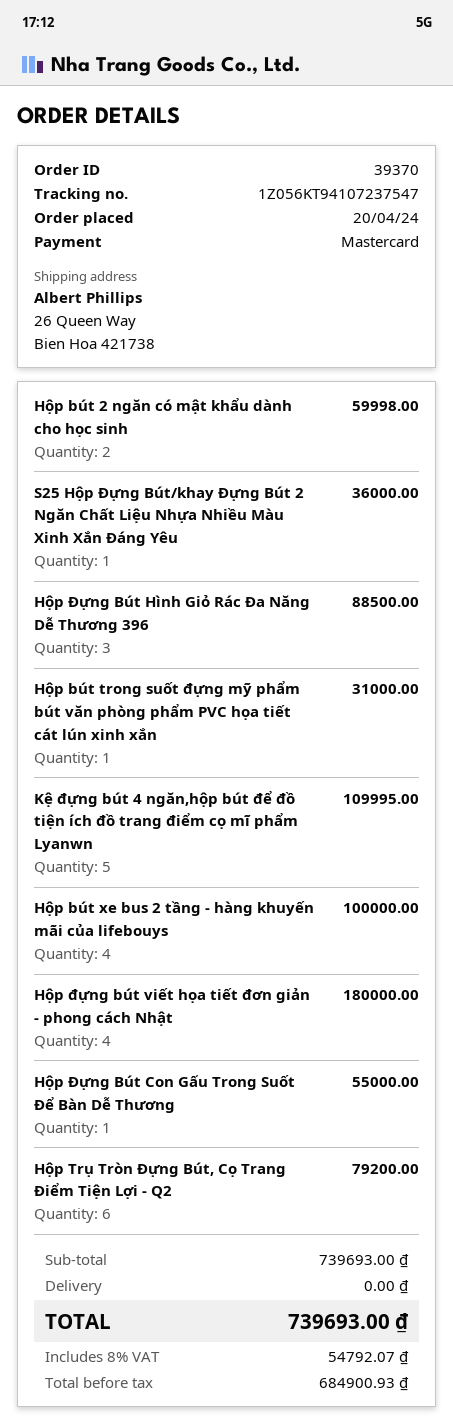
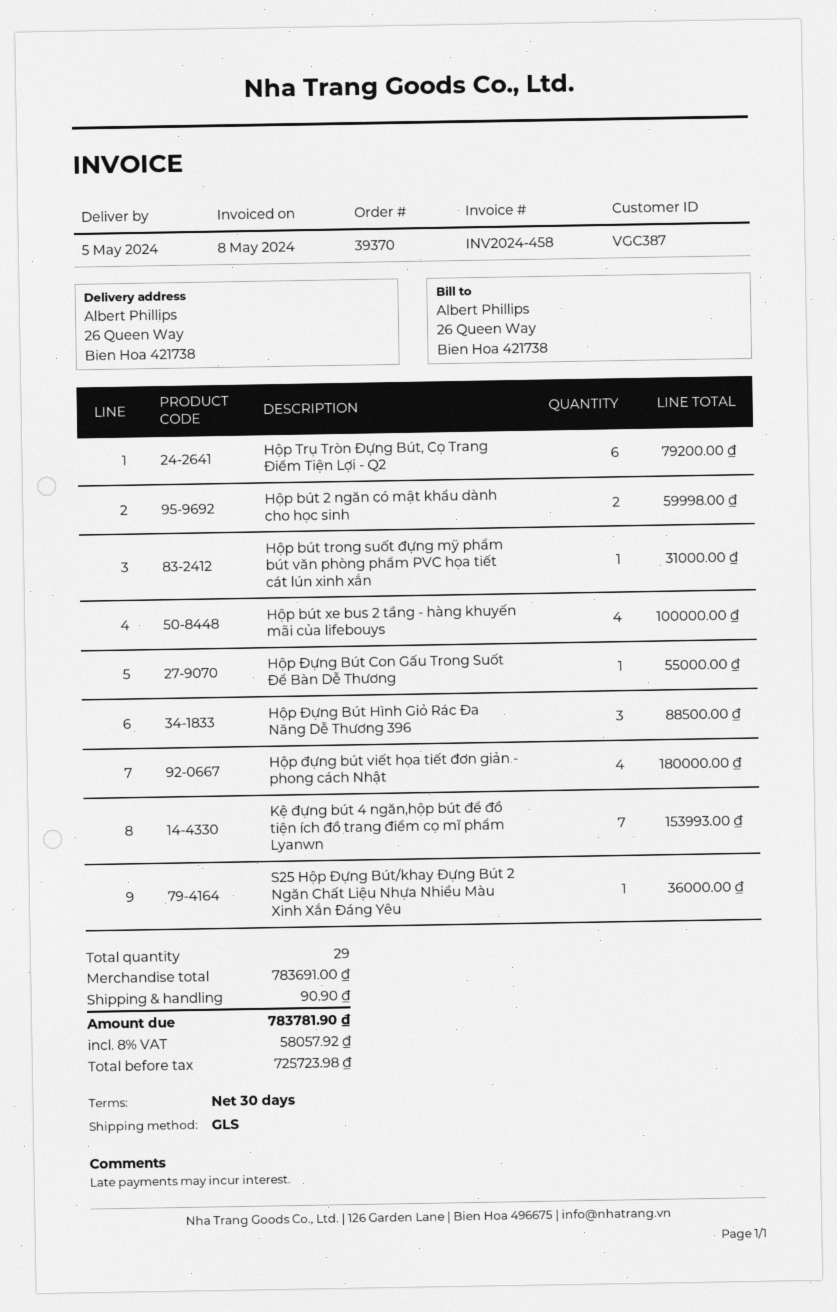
Kệ đựng bút 4 ngăn,hộp bút để đồ tiện ích đồ trang điểm cọ mĩ phẩm Lyanwn: 5 for 109995.00 -> 7 for 153993.00
subtotal: 739693.00 -> 783691.00
shipping: 0.00 -> 90.90
net: 684900.93 -> 725723.98
tax: 8% = 54792.07 -> 8% = 58057.92
total: 739693.00 -> 783781.90

